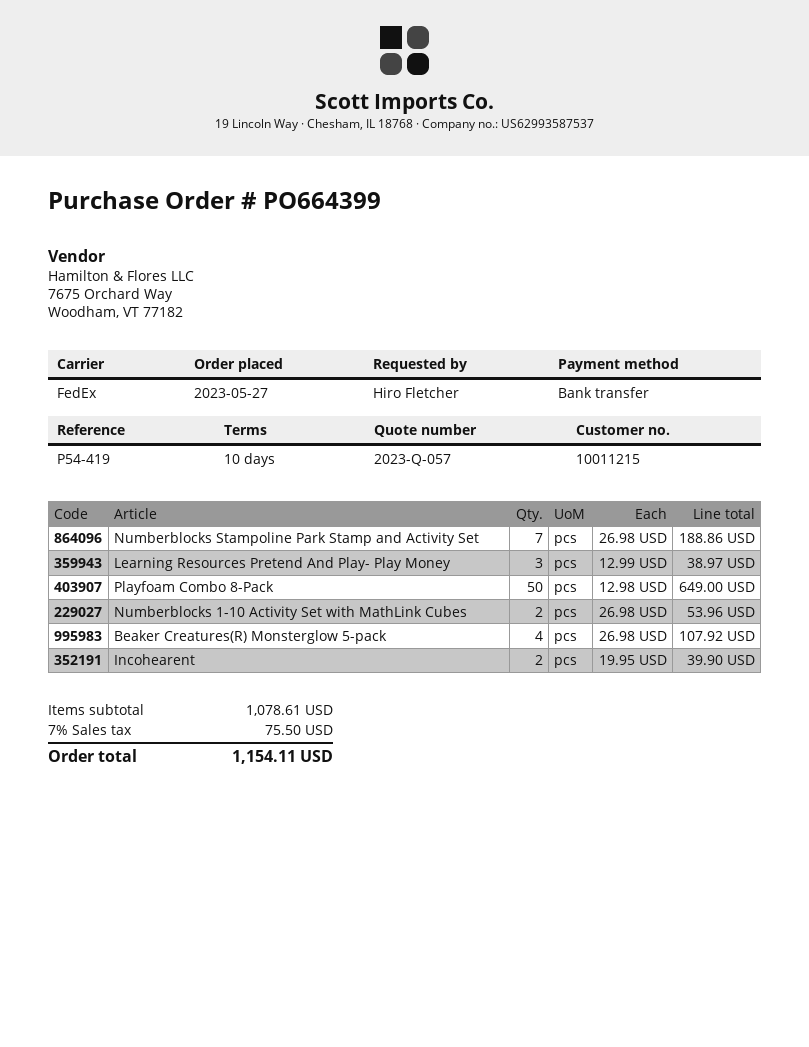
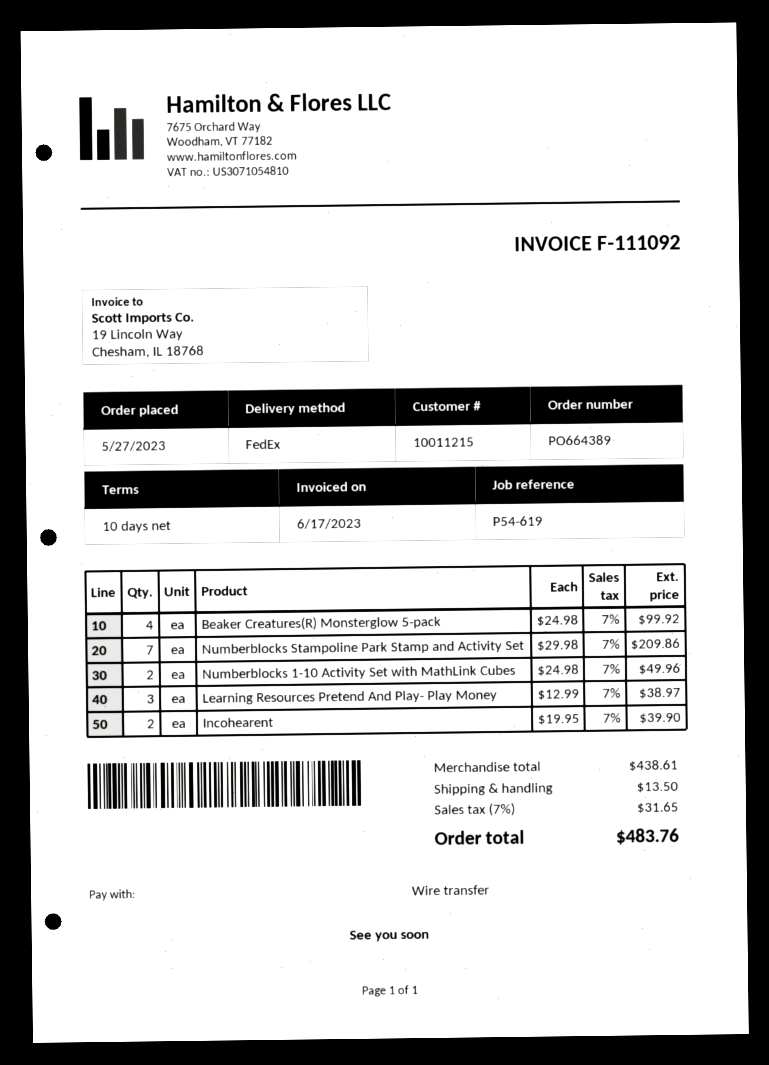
order number: PO664399 -> PO664389
reference: P54-419 -> P54-619
Numberblocks Stampoline Park Stamp and Activity Set: 7 x 26.98 = 188.86 -> 7 x 29.98 = 209.86
Playfoam Combo 8-Pack: 50 x 12.98 = 649.00 -> none
Numberblocks 1-10 Activity Set with MathLink Cubes: 2 x 26.98 = 53.96 -> 2 x 24.98 = 49.96
Beaker Creatures(R) Monsterglow 5-pack: 4 x 26.98 = 107.92 -> 4 x 24.98 = 99.92
subtotal: 1078.61 -> 438.61
shipping: none -> 13.50
tax: 7% = 75.50 -> 7% = 31.65
total: 1154.11 -> 483.76

